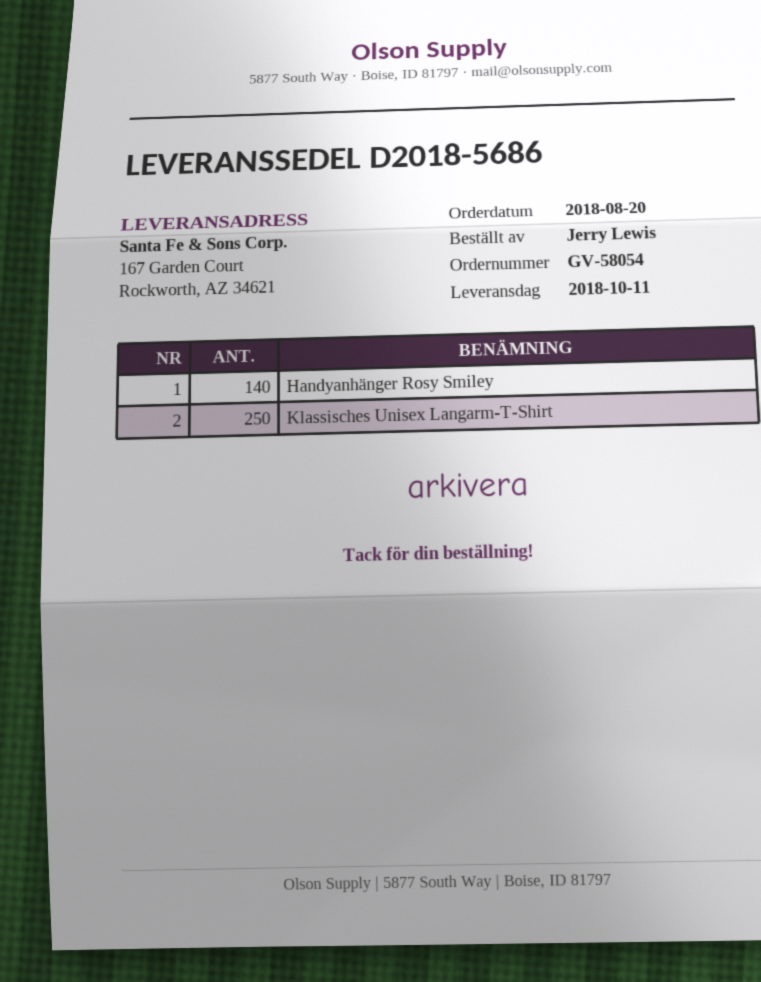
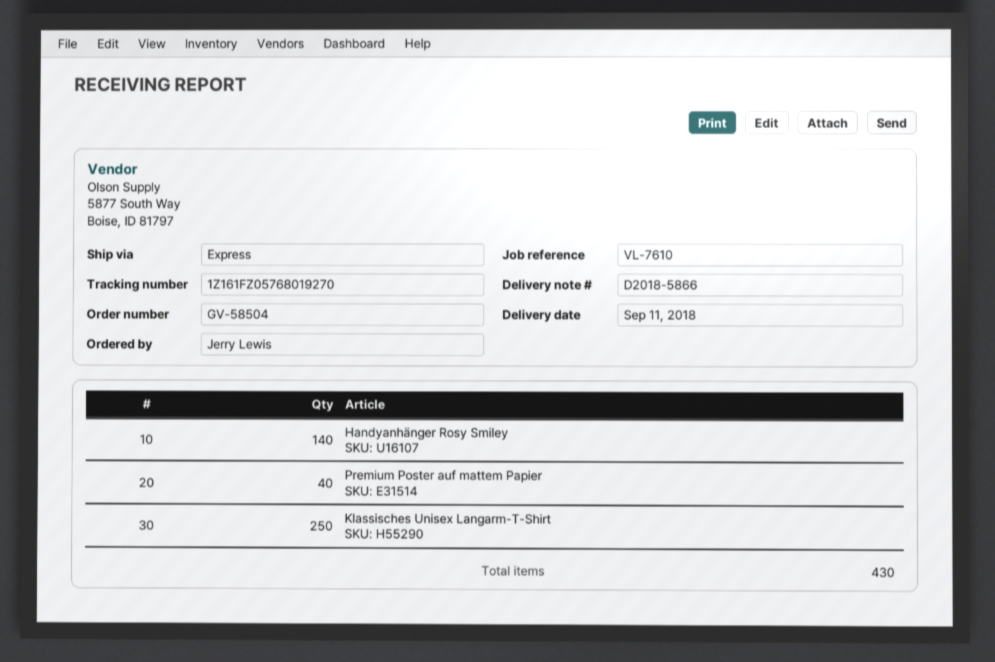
order number: GV-58054 -> GV-58504
delivery note number: D2018-5686 -> D2018-5866
delivery date: 2018-10-11 -> 2018-09-11
Premium Poster auf mattem Papier: none -> 40

